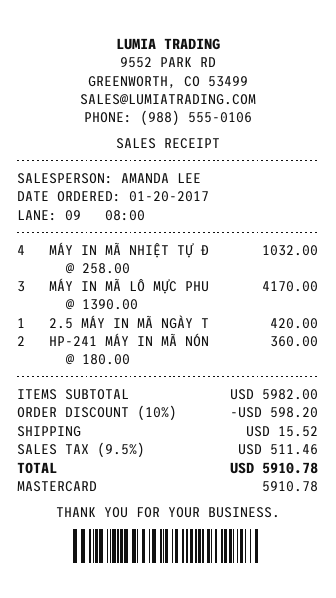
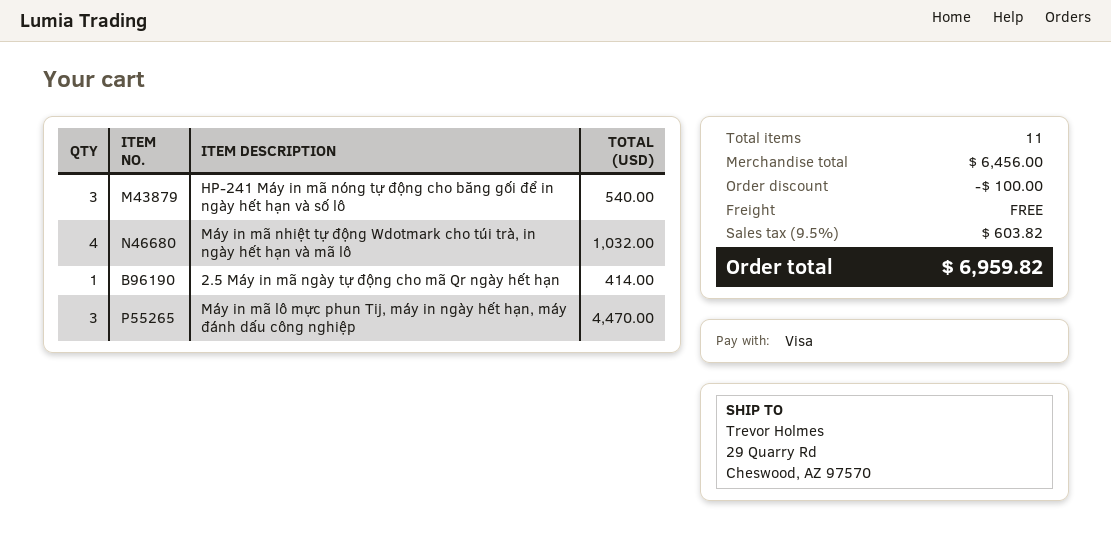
payment method: Mastercard -> Visa
MÁY IN MÃ LÔ MỰC PHU: 3 for 4170.00 -> 3 for 4470.00
2.5 MÁY IN MÃ NGÀY T: 1 for 420.00 -> 1 for 414.00
HP-241 MÁY IN MÃ NÓN: 2 for 360.00 -> 3 for 540.00
subtotal: 5982.00 -> 6456.00
discount: 598.20 -> 100.00
shipping: 15.52 -> 0.00
tax: 9.5% = 511.46 -> 9.5% = 603.82
total: 5910.78 -> 6959.82

